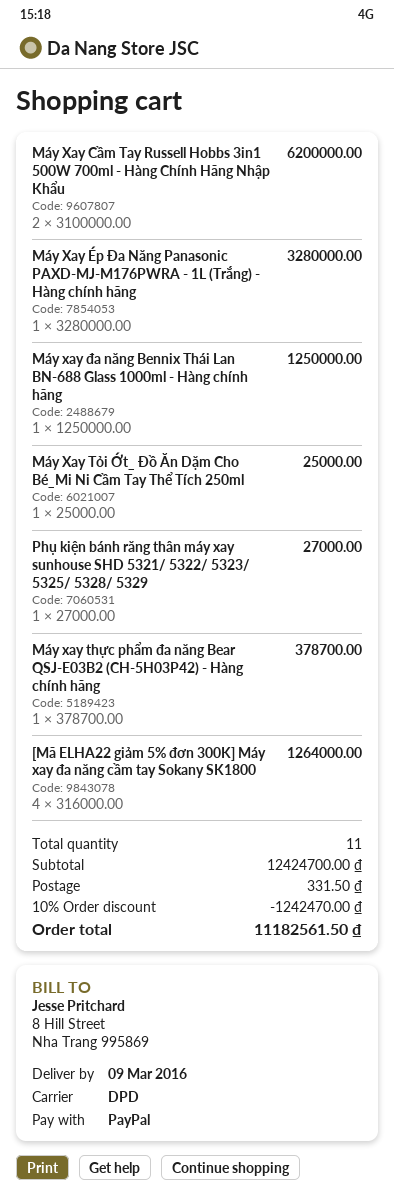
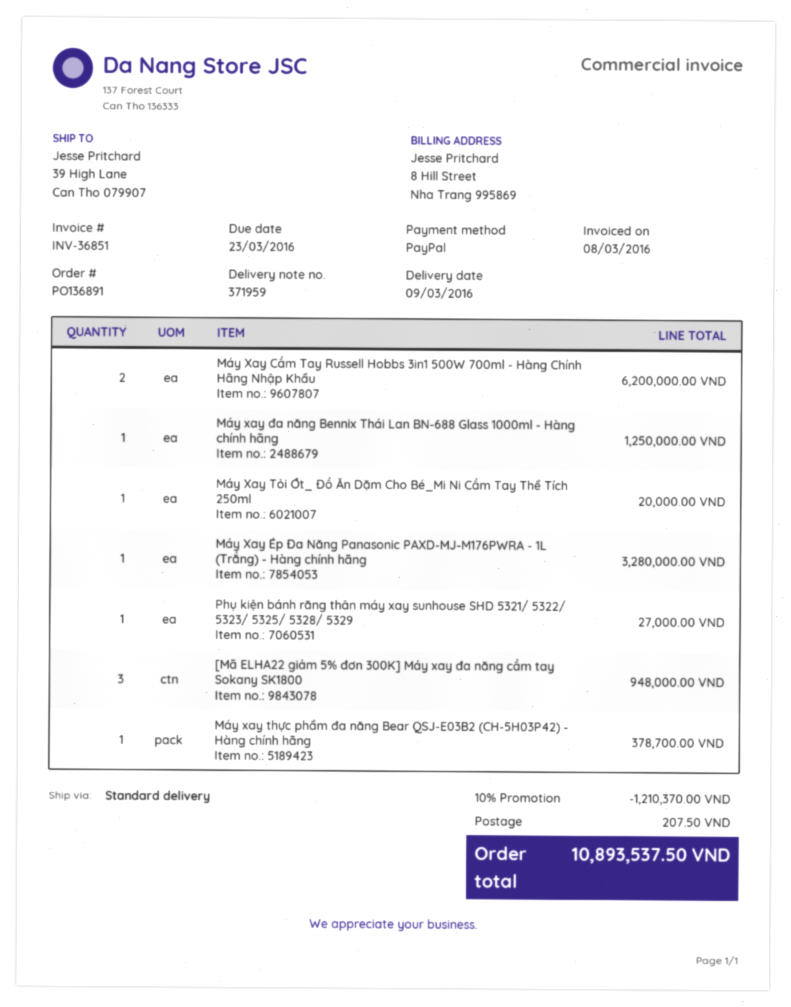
shipping method: DPD -> standard
Máy Xay Tỏi Ớt_ Đồ Ăn Dặm Cho Bé_Mi Ni Cầm Tay Thể Tích 250ml: 1 for 25000.00 -> 1 for 20000.00
[Mã ELHA22 giảm 5% đơn 300K] Máy xay đa năng cầm tay Sokany SK1800: 4 for 1264000.00 -> 3 for 948000.00
discount: 10% = 1242470.00 -> 10% = 1210370.00
shipping: 331.50 -> 207.50
total: 11182561.50 -> 10893537.50

